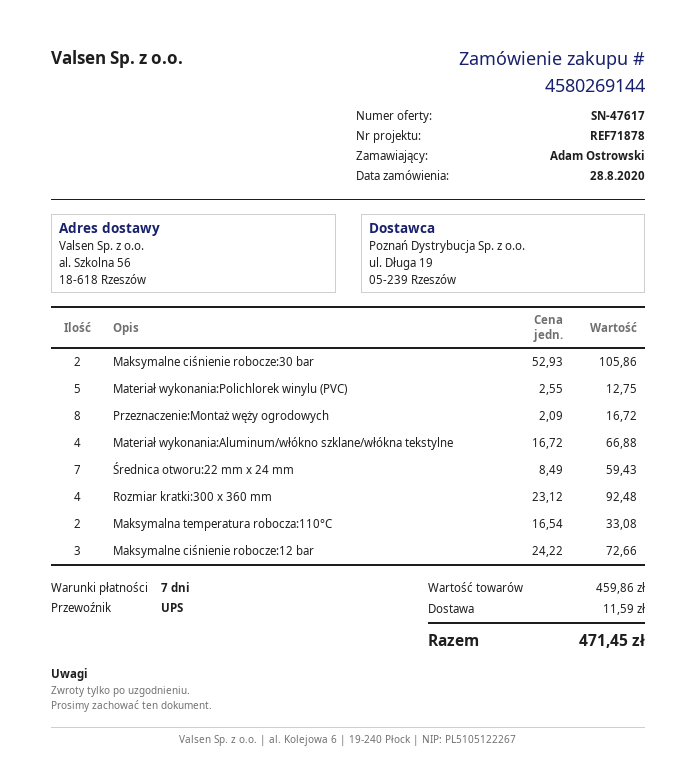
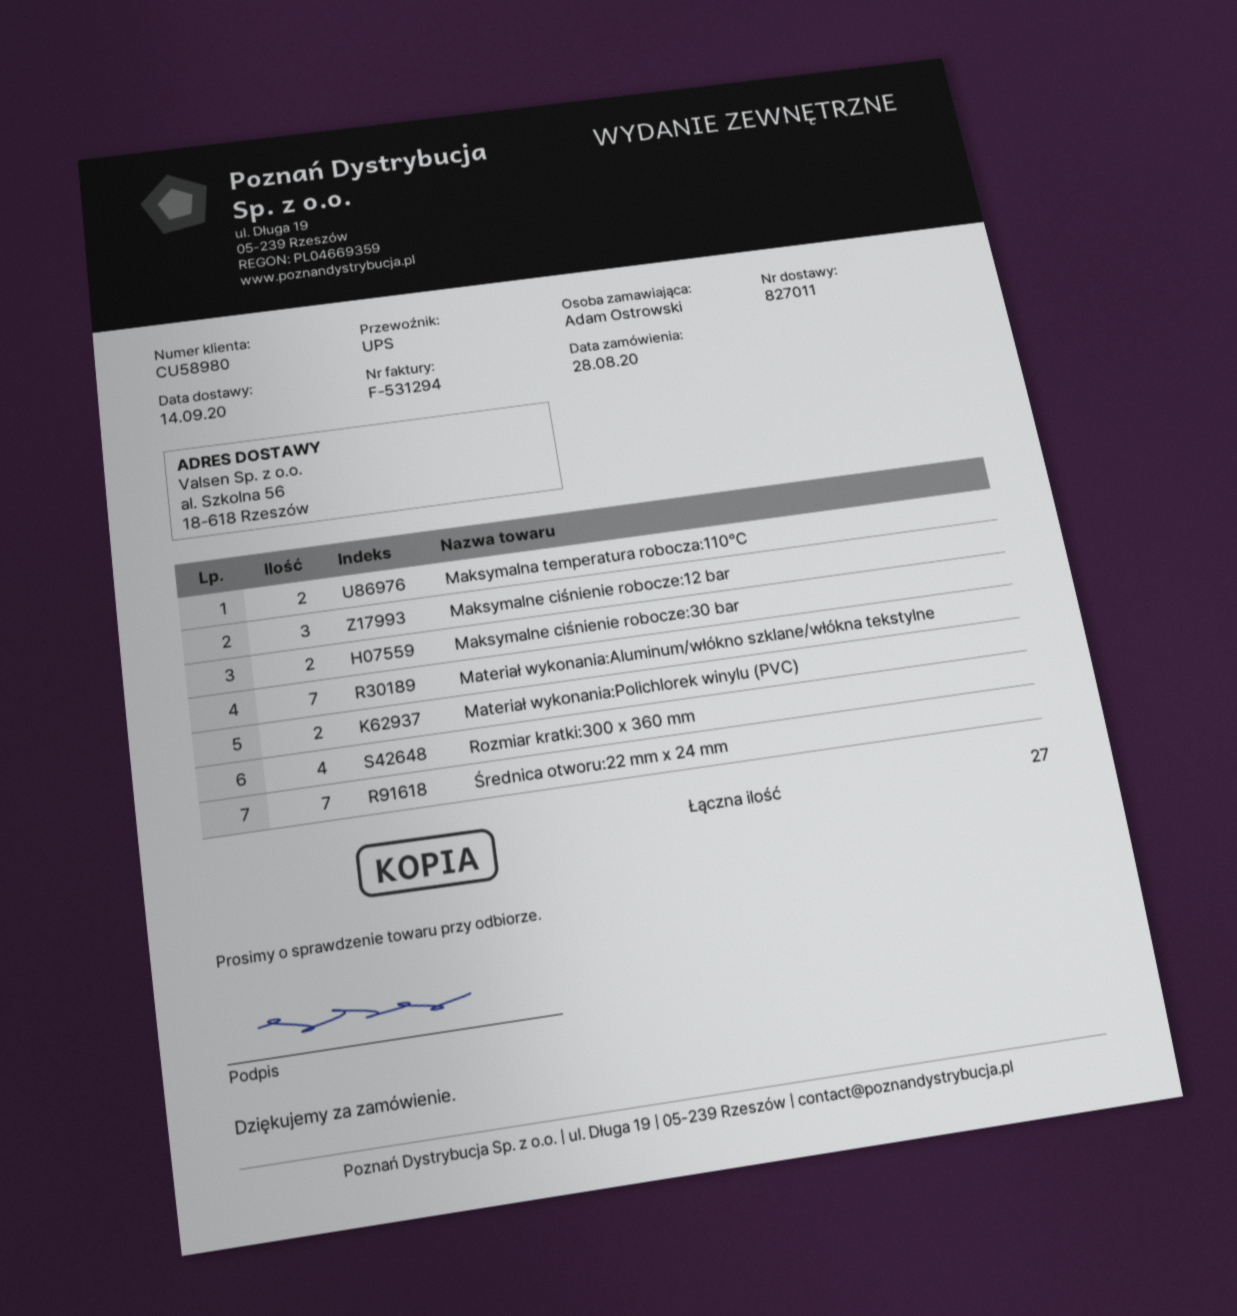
Materiał wykonania:Polichlorek winylu (PVC): 5 -> 2
Przeznaczenie:Montaż węży ogrodowych: 8 -> none
Materiał wykonania:Aluminum/włókno szklane/włókna tekstylne: 4 -> 7

